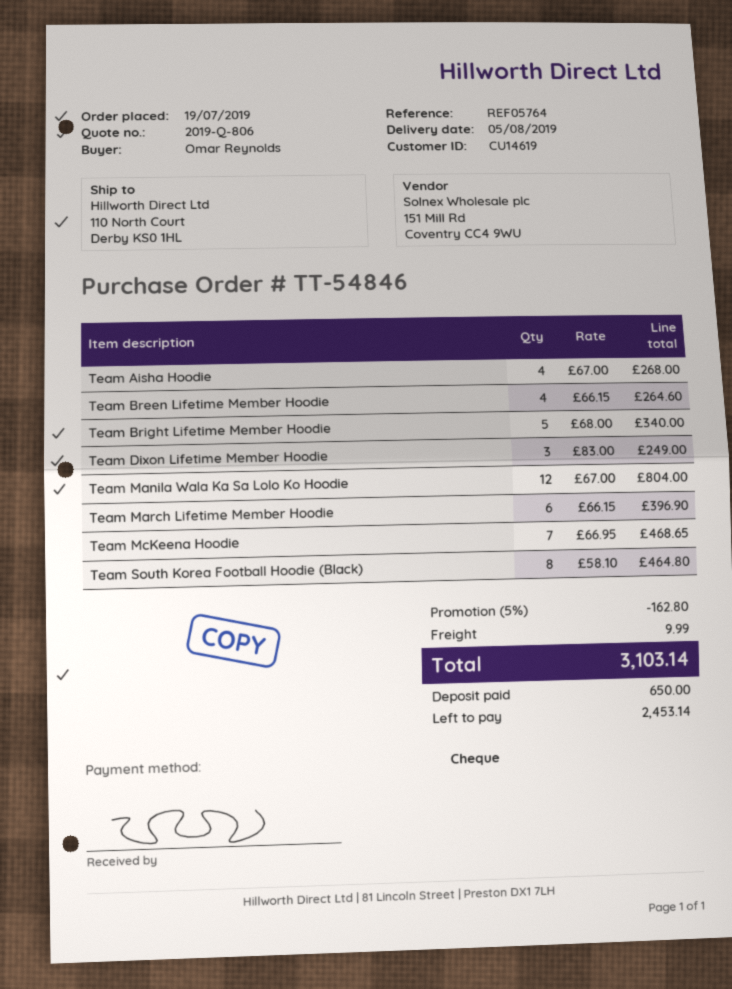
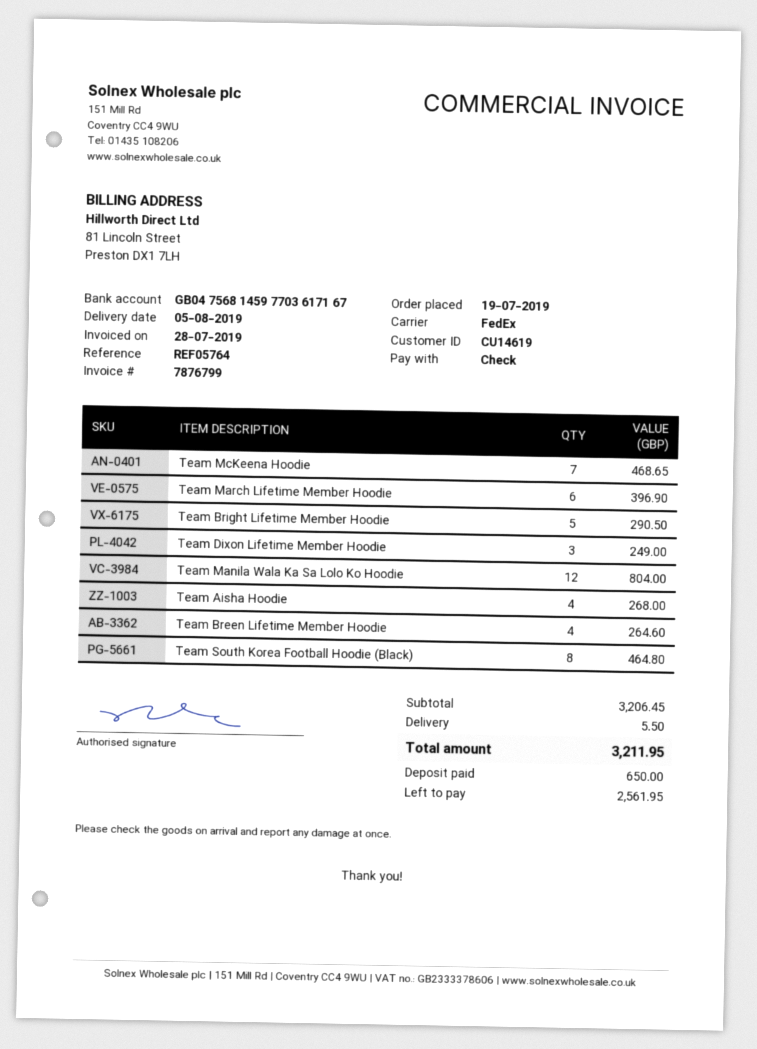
Team Bright Lifetime Member Hoodie: 5 for 340.00 -> 5 for 290.50
discount: 5% = 162.80 -> none
shipping: 9.99 -> 5.50
total: 3103.14 -> 3211.95
balance: 2453.14 -> 2561.95

